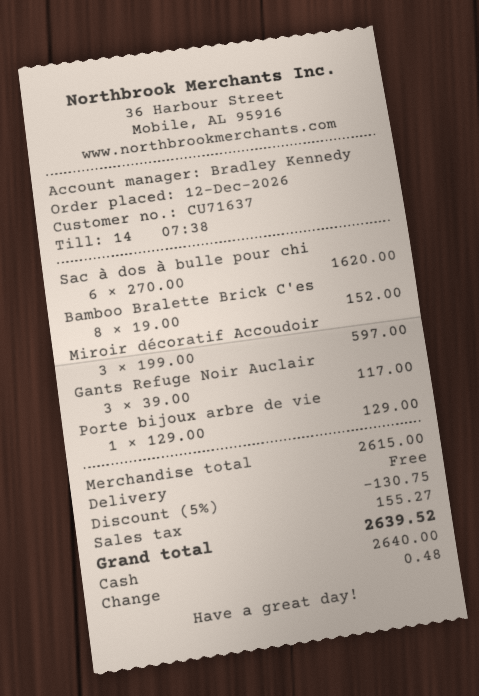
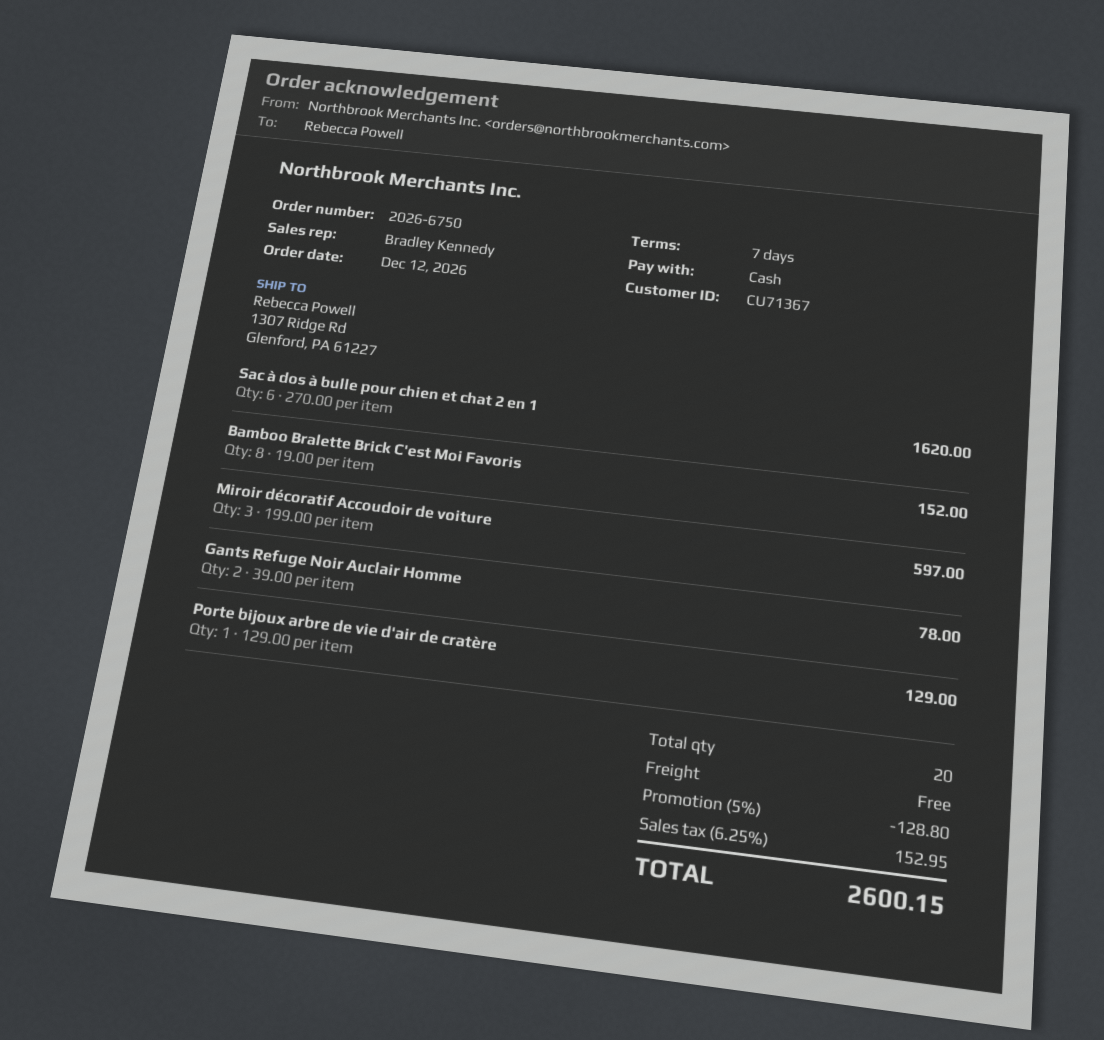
customer number: CU71637 -> CU71367
Gants Refuge Noir Auclair: 3 x 39.00 = 117.00 -> 2 x 39.00 = 78.00
discount: 5% = 130.75 -> 5% = 128.80
tax: 155.27 -> 152.95
total: 2639.52 -> 2600.15

